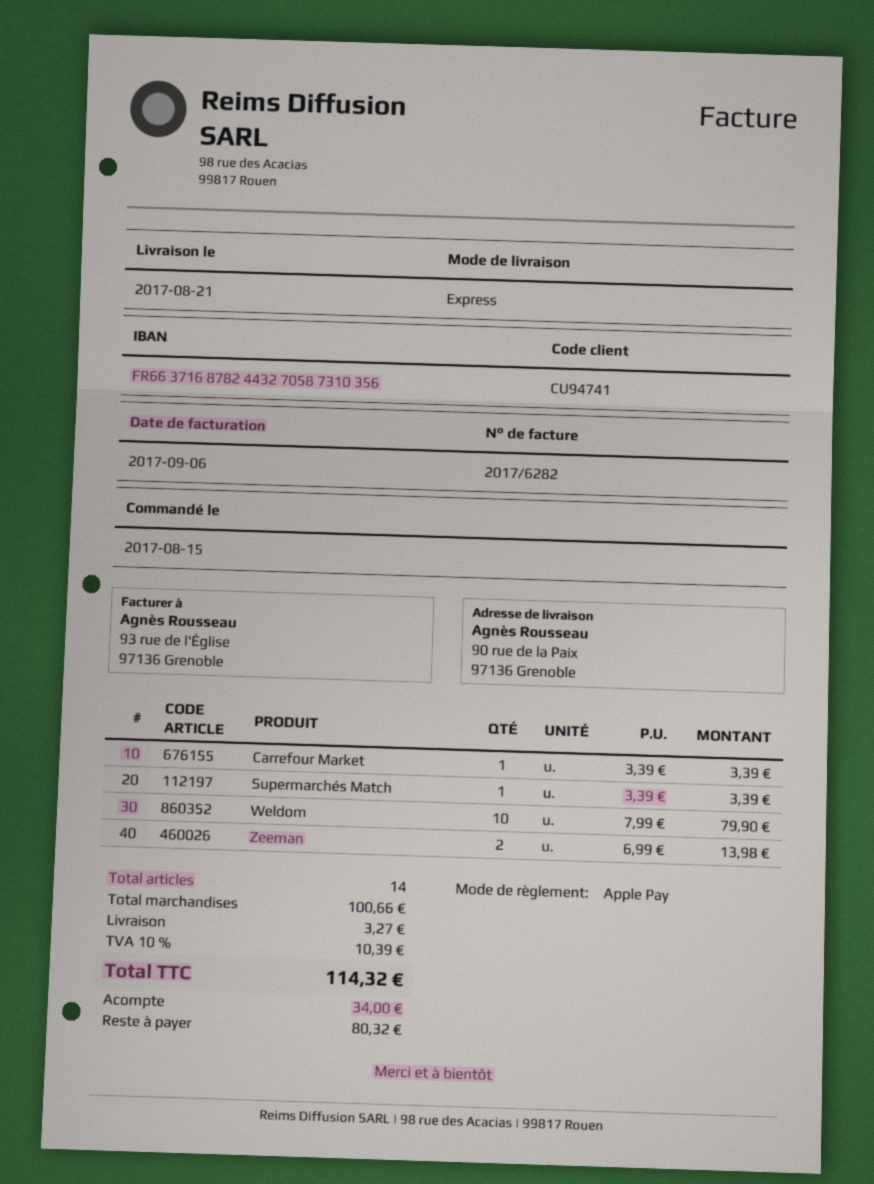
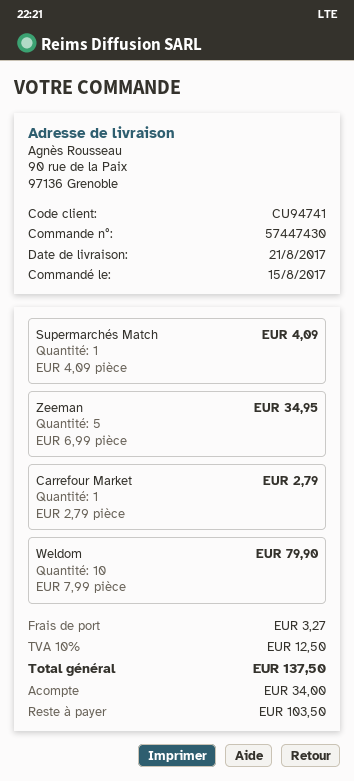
Carrefour Market: 1 x 3.39 = 3.39 -> 1 x 2.79 = 2.79
Supermarchés Match: 1 x 3.39 = 3.39 -> 1 x 4.09 = 4.09
Zeeman: 2 x 6.99 = 13.98 -> 5 x 6.99 = 34.95
tax: 10% = 10.39 -> 10% = 12.50
total: 114.32 -> 137.50
balance: 80.32 -> 103.50

